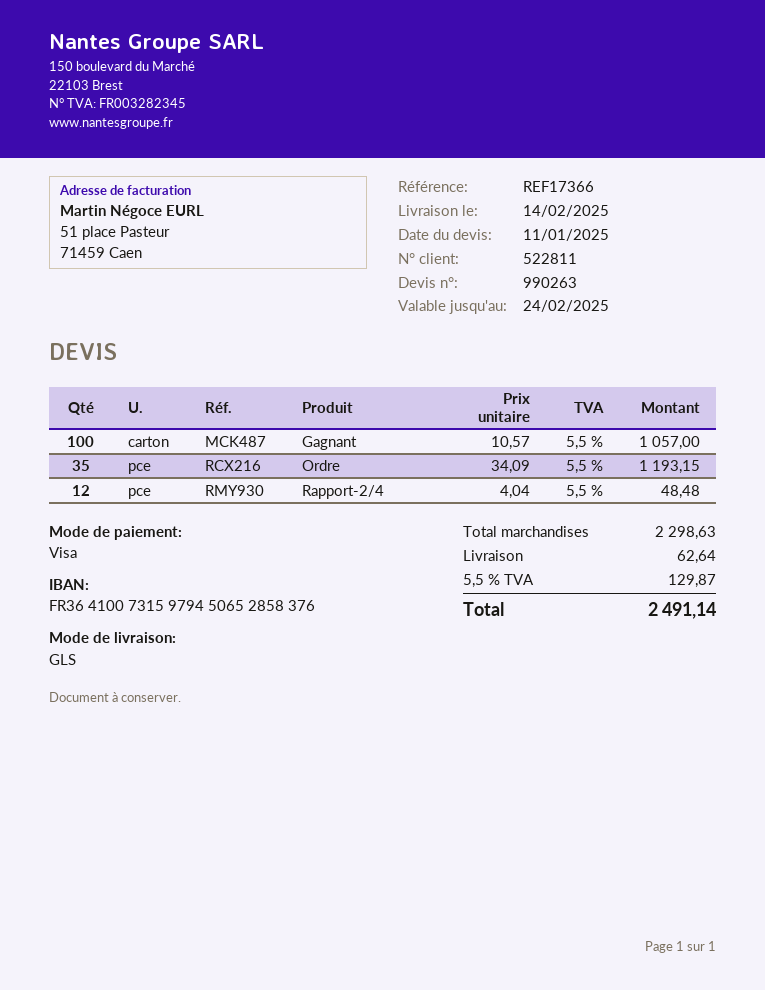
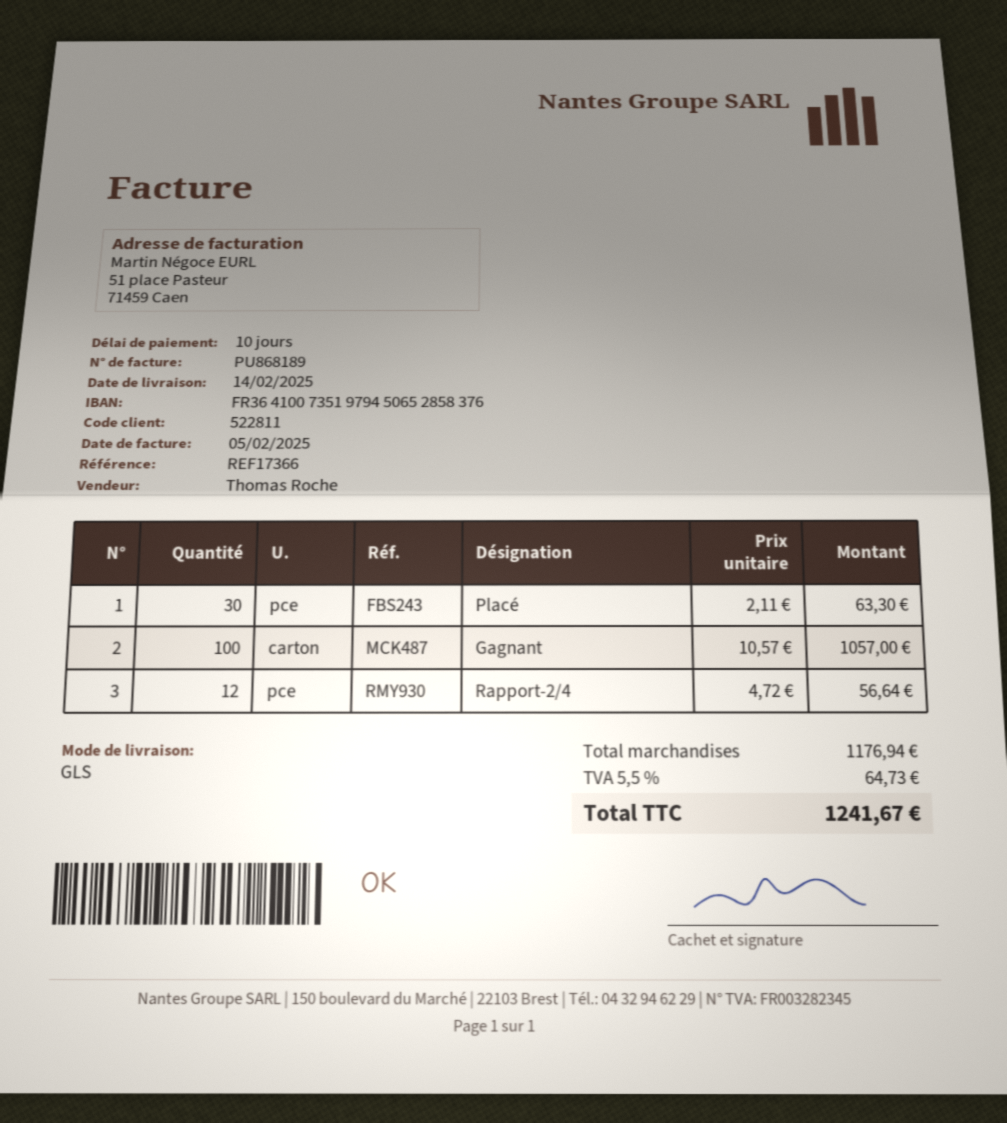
bank account: FR3641007315979450652858376 -> FR3641007351979450652858376
Ordre: 35 x 34.09 = 1193.15 -> none
Rapport-2/4: 12 x 4.04 = 48.48 -> 12 x 4.72 = 56.64
Placé: none -> 30 x 2.11 = 63.30
subtotal: 2298.63 -> 1176.94
shipping: 62.64 -> none
tax: 5.5% = 129.87 -> 5.5% = 64.73
total: 2491.14 -> 1241.67

